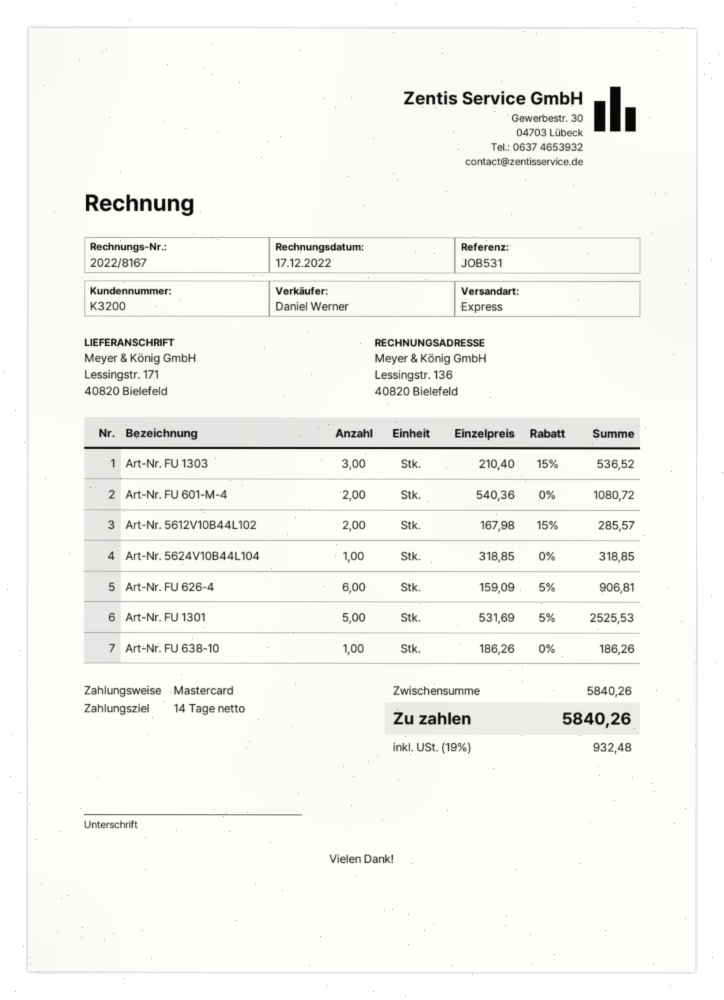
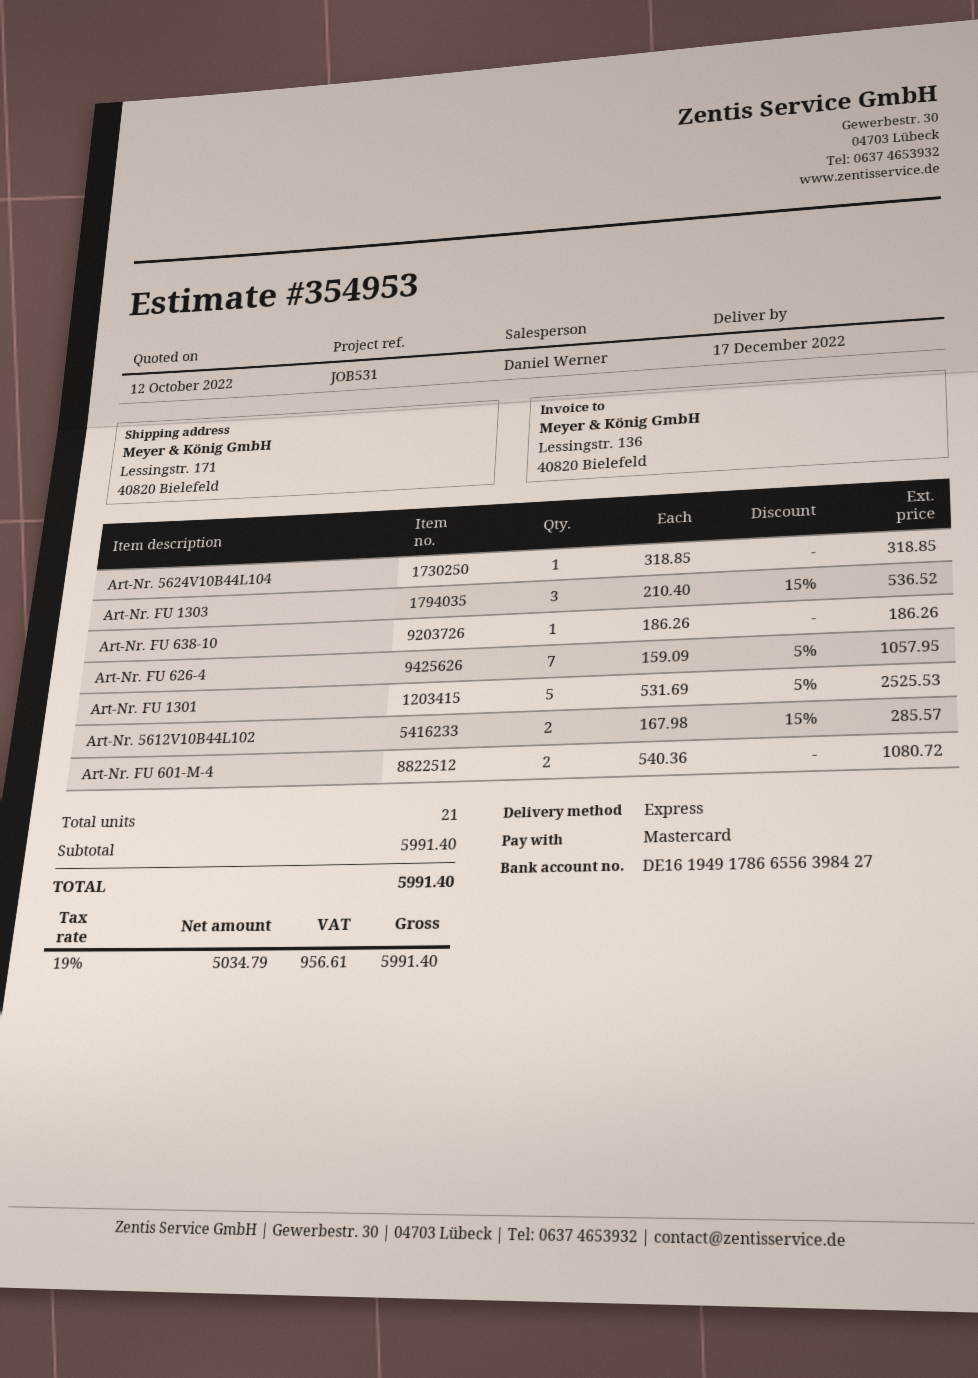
Art-Nr. FU 626-4: 6 x 159.09 - 5% = 906.81 -> 7 x 159.09 - 5% = 1057.95
subtotal: 5840.26 -> 5991.40
tax: 19% = 932.48 -> 19% = 956.61
total: 5840.26 -> 5991.40

